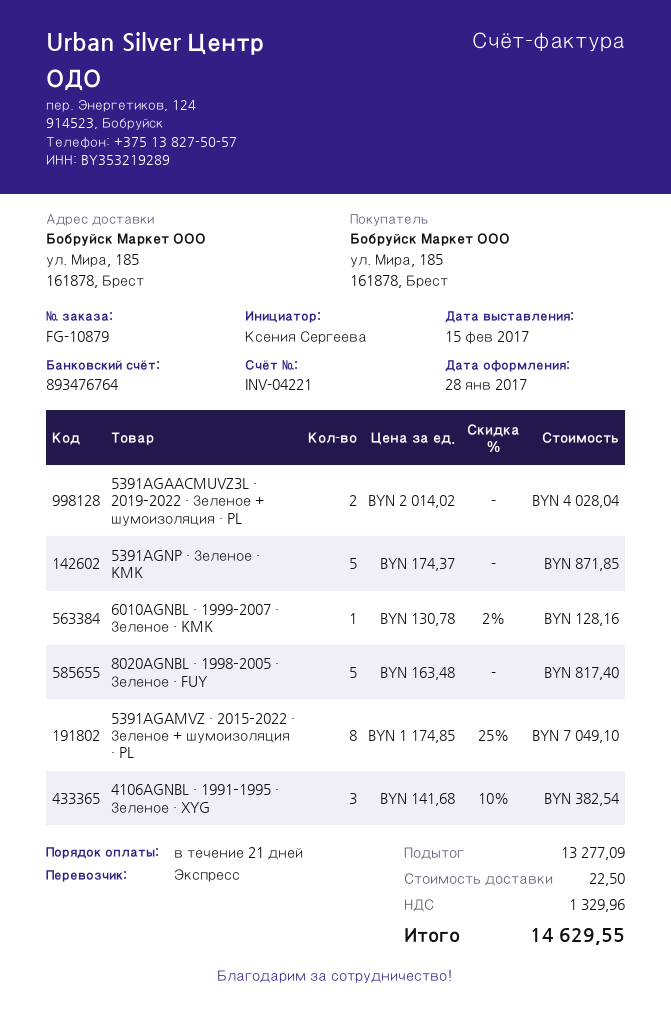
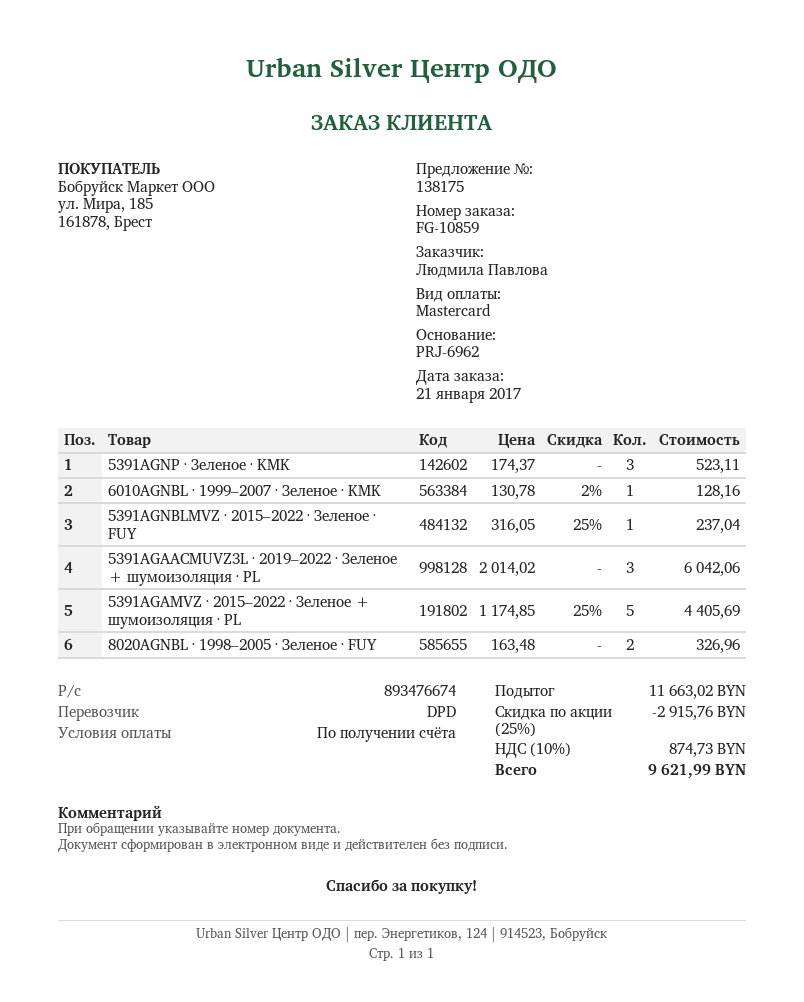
order number: FG-10879 -> FG-10859
order date: 2017-01-28 -> 2017-01-21
payment terms: 21 days -> on receipt
ordered by: Ксения Сергеева -> Людмила Павлова
bank account: 893476764 -> 893476674
shipping method: express -> DPD
5391AGAACMUVZ3L · 2019–2022 · Зеленое + шумоизоляция · PL: 2 x 2014.02 = 4028.04 -> 3 x 2014.02 = 6042.06
5391AGNP · Зеленое · KMK: 5 x 174.37 = 871.85 -> 3 x 174.37 = 523.11
8020AGNBL · 1998–2005 · Зеленое · FUY: 5 x 163.48 = 817.40 -> 2 x 163.48 = 326.96
5391AGAMVZ · 2015–2022 · Зеленое + шумоизоляция · PL: 8 x 1174.85 - 25% = 7049.10 -> 5 x 1174.85 - 25% = 4405.69
4106AGNBL · 1991–1995 · Зеленое · XYG: 3 x 141.68 - 10% = 382.54 -> none
5391AGNBLMVZ · 2015–2022 · Зеленое · FUY: none -> 1 x 316.05 - 25% = 237.04
subtotal: 13277.09 -> 11663.02
discount: none -> 25% = 2915.76
shipping: 22.50 -> none
tax: 1329.96 -> 874.73
total: 14629.55 -> 9621.99

